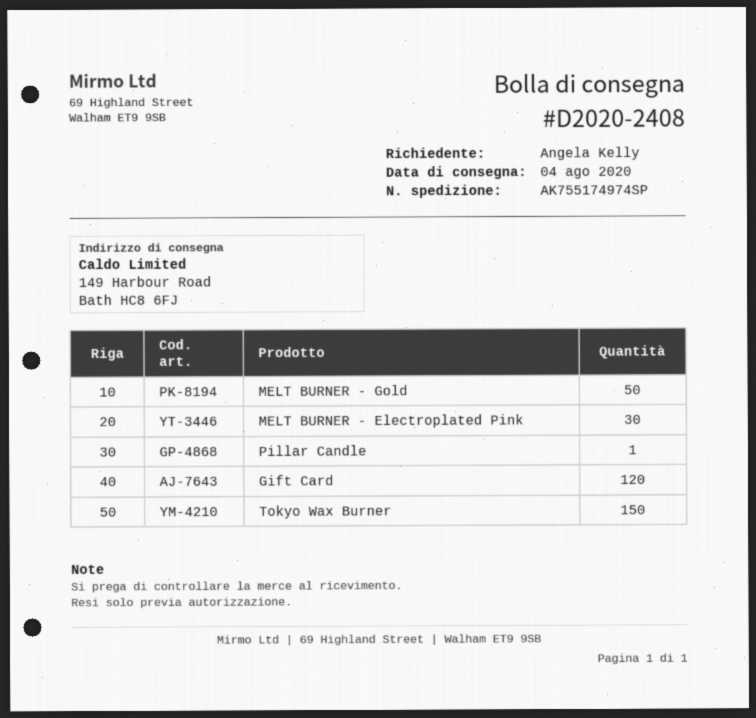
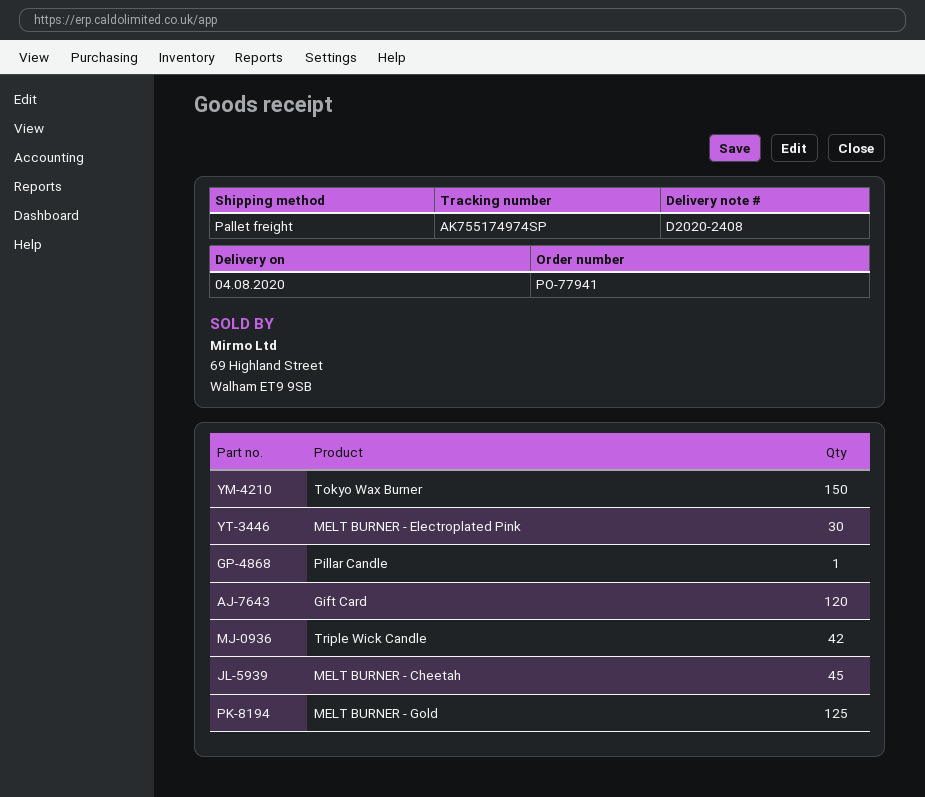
MELT BURNER - Gold: 50 -> 125
Triple Wick Candle: none -> 42
MELT BURNER - Cheetah: none -> 45

